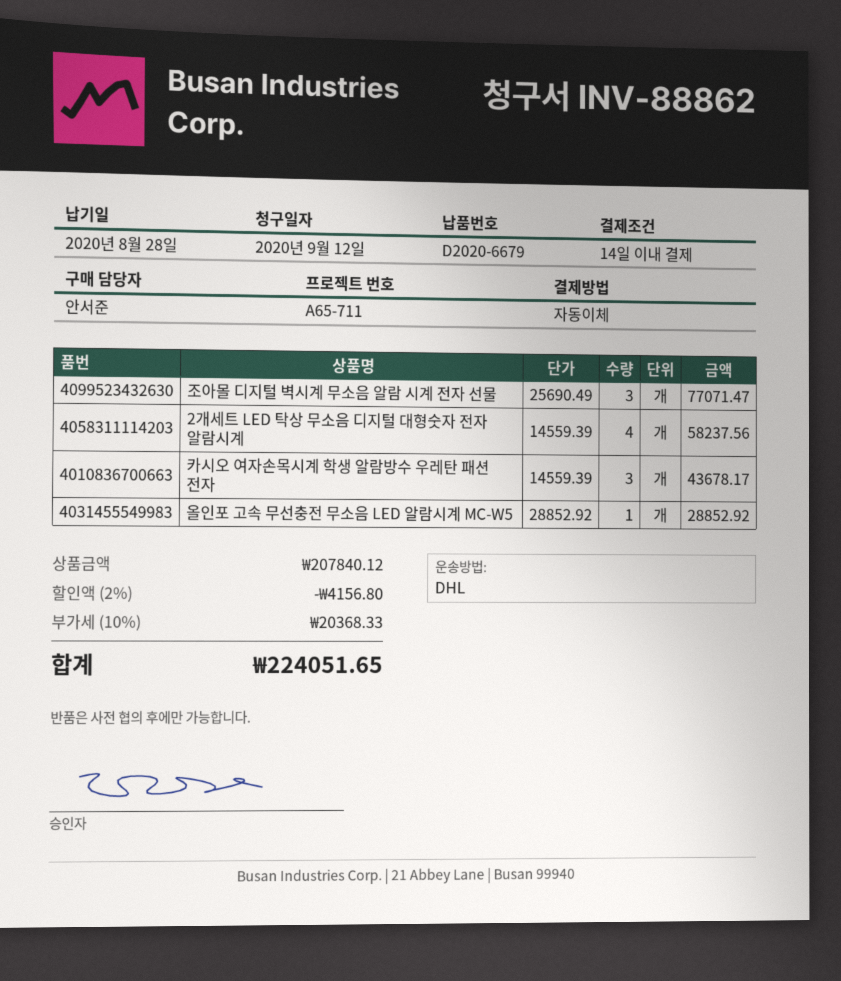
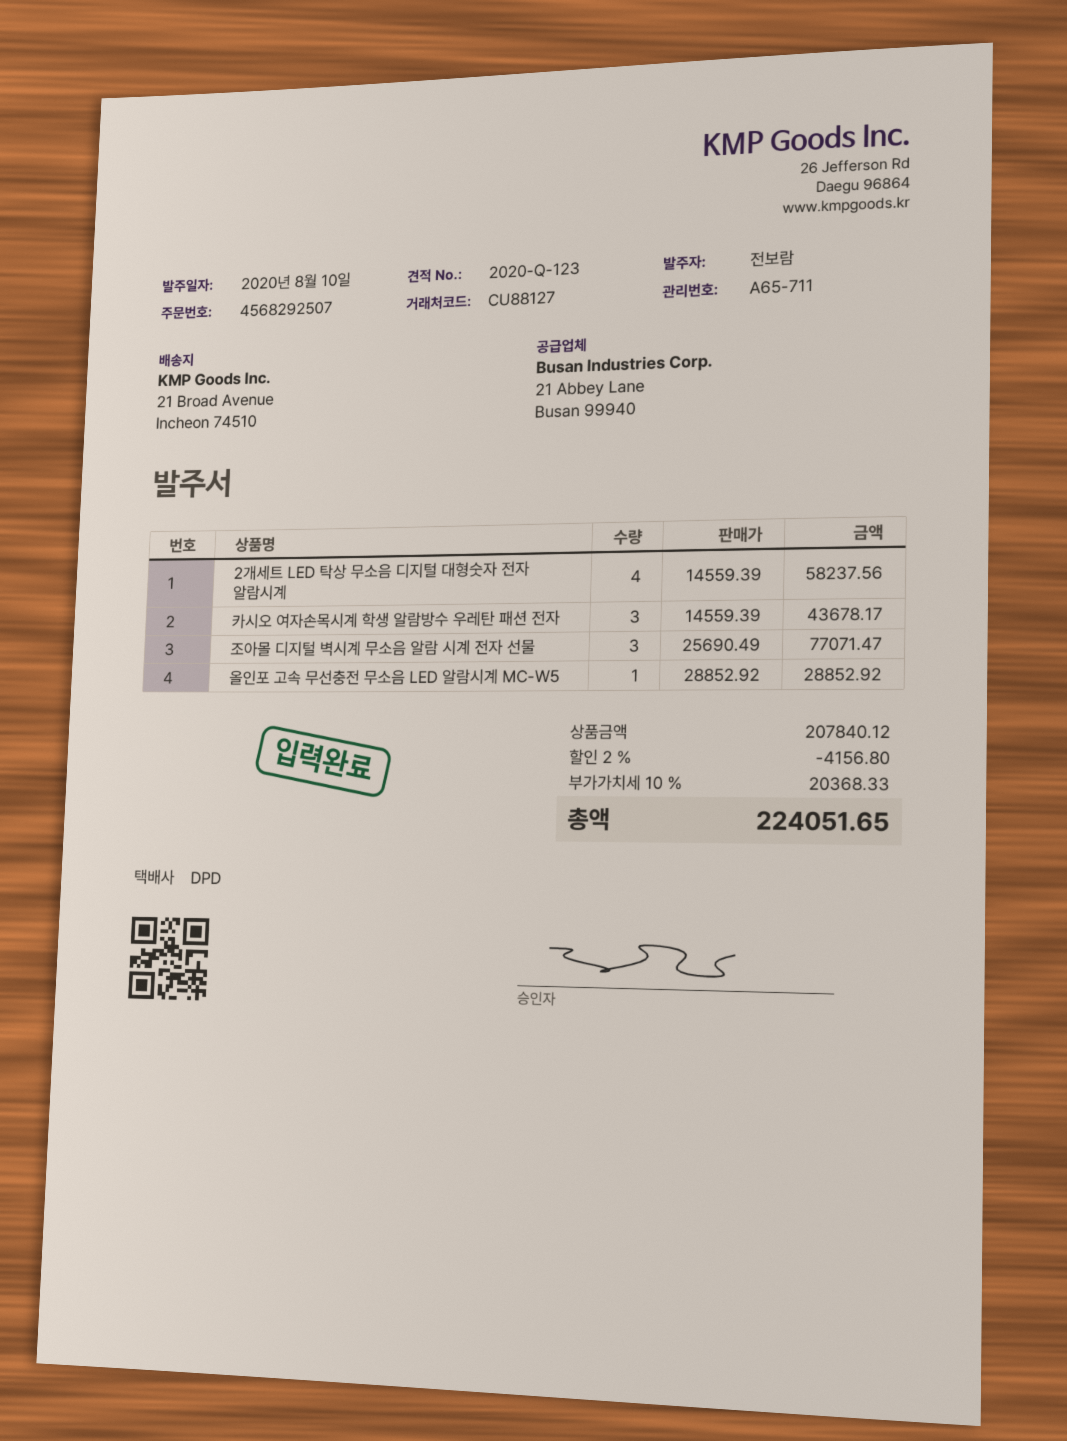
ordered by: 안서준 -> 전보람
shipping method: DHL -> DPD

